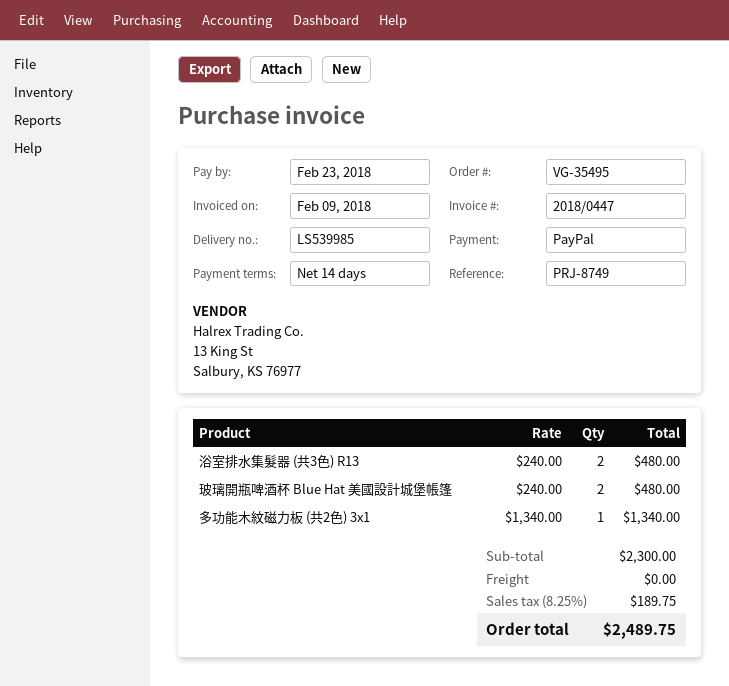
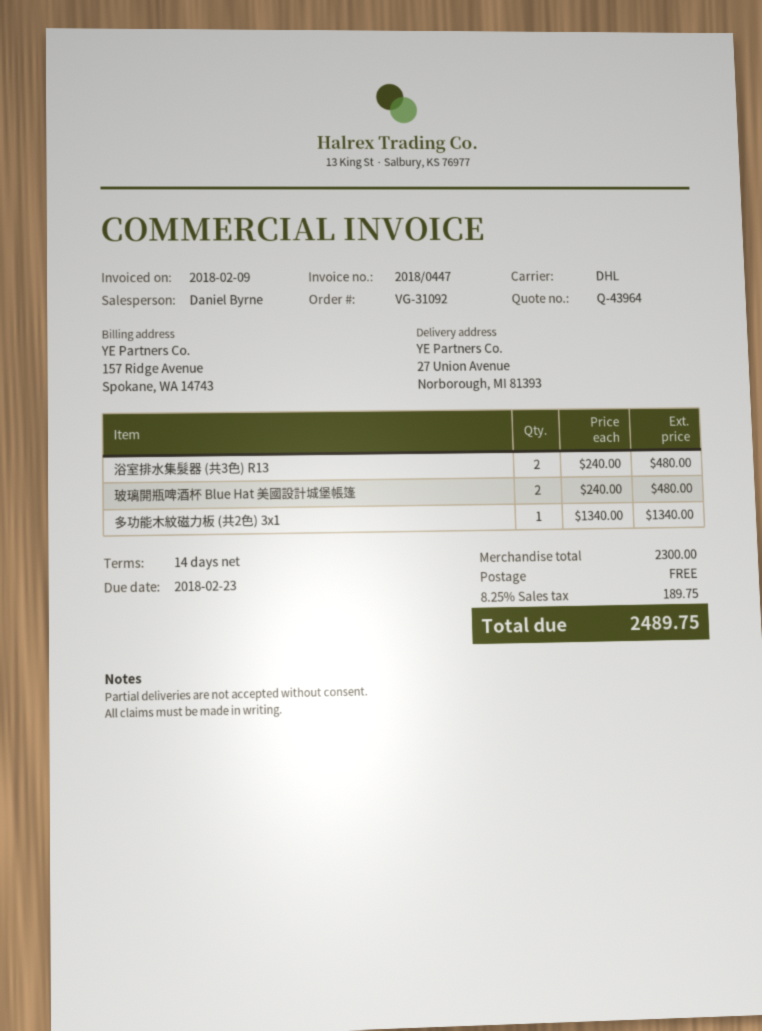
order number: VG-35495 -> VG-31092

